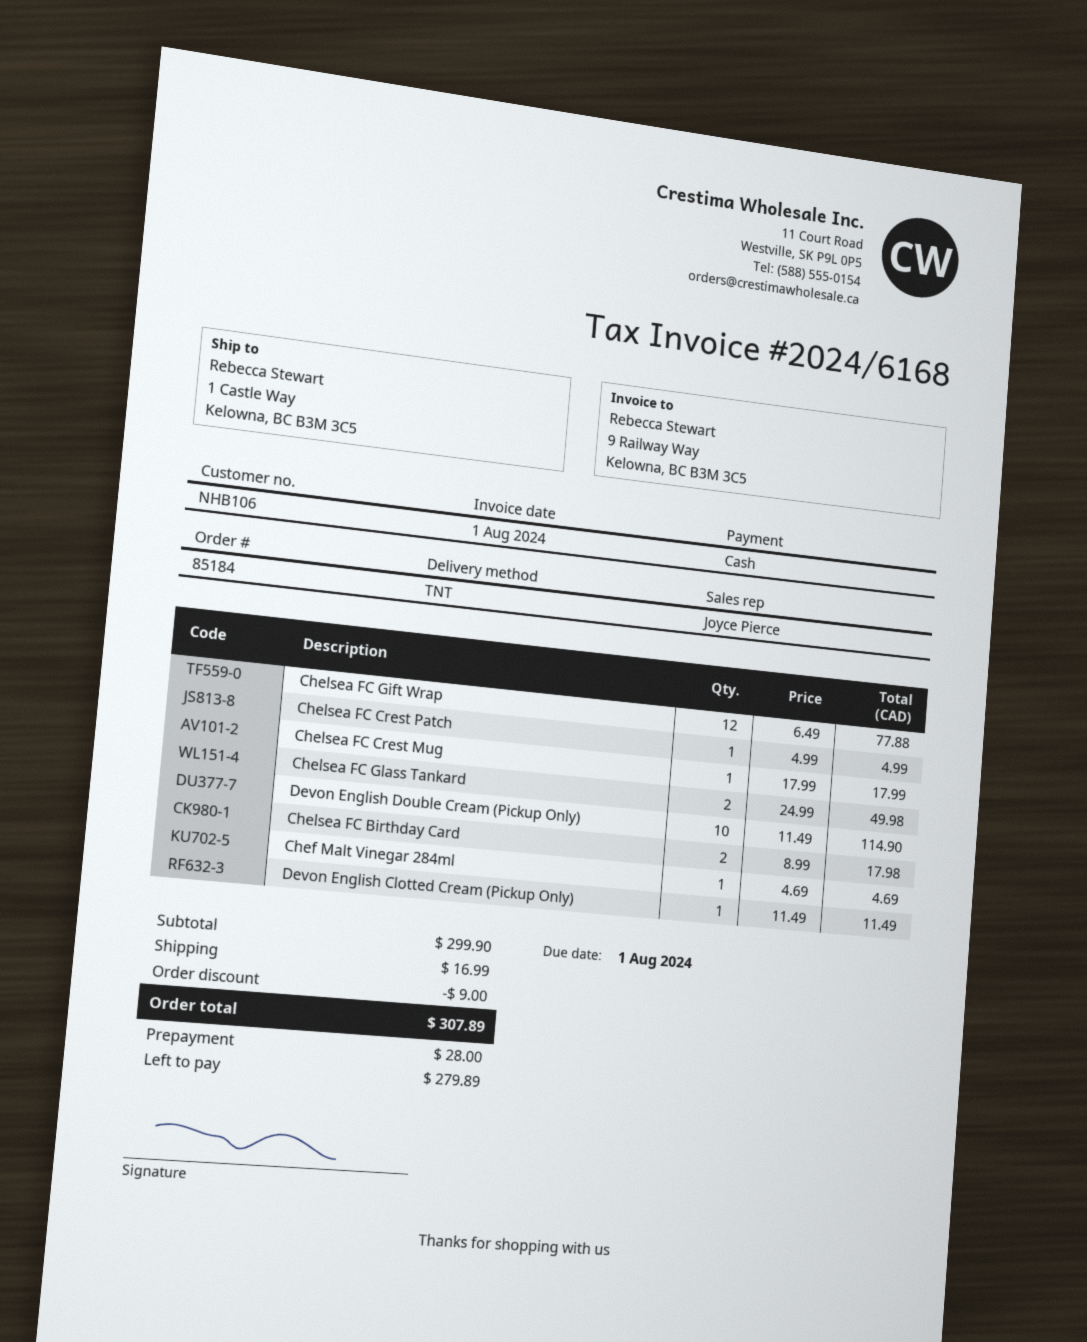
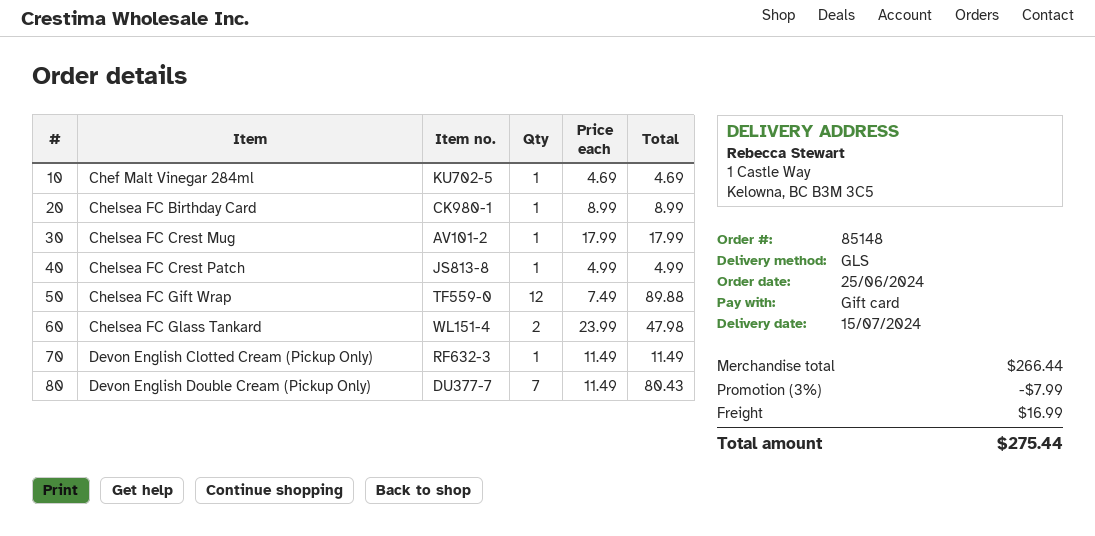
order number: 85184 -> 85148
payment method: cash -> gift card
shipping method: TNT -> GLS
Chelsea FC Gift Wrap: 12 x 6.49 = 77.88 -> 12 x 7.49 = 89.88
Chelsea FC Glass Tankard: 2 x 24.99 = 49.98 -> 2 x 23.99 = 47.98
Devon English Double Cream (Pickup Only): 10 x 11.49 = 114.90 -> 7 x 11.49 = 80.43
Chelsea FC Birthday Card: 2 x 8.99 = 17.98 -> 1 x 8.99 = 8.99
subtotal: 299.90 -> 266.44
discount: 9.00 -> 7.99
total: 307.89 -> 275.44

